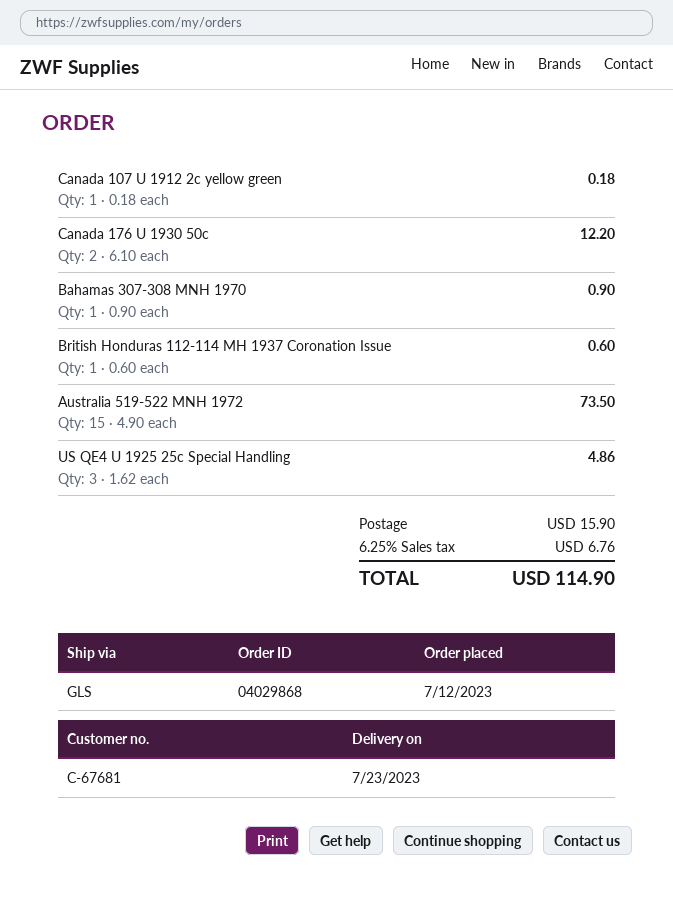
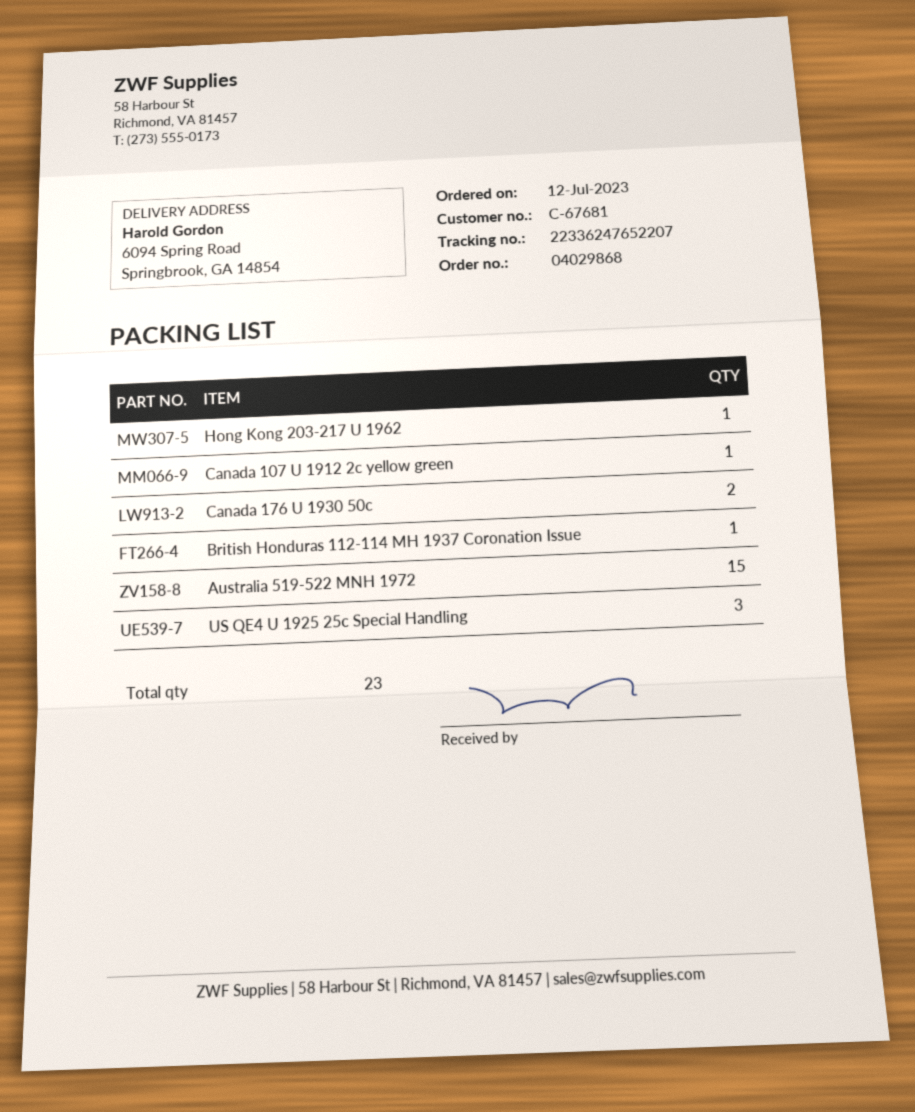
Bahamas 307-308 MNH 1970: 1 -> none
Hong Kong 203-217 U 1962: none -> 1

